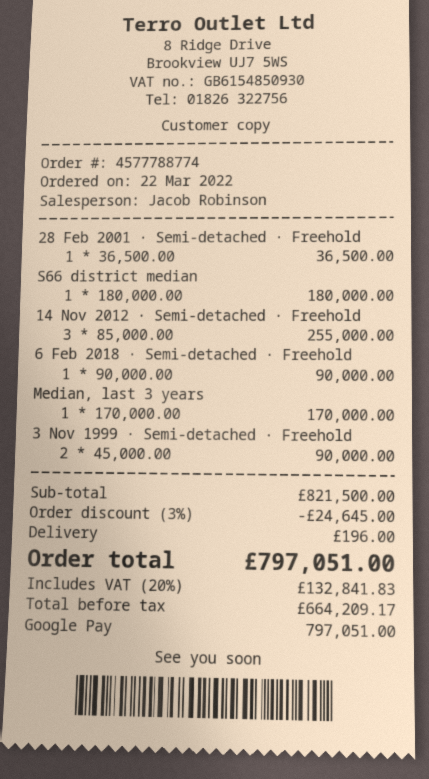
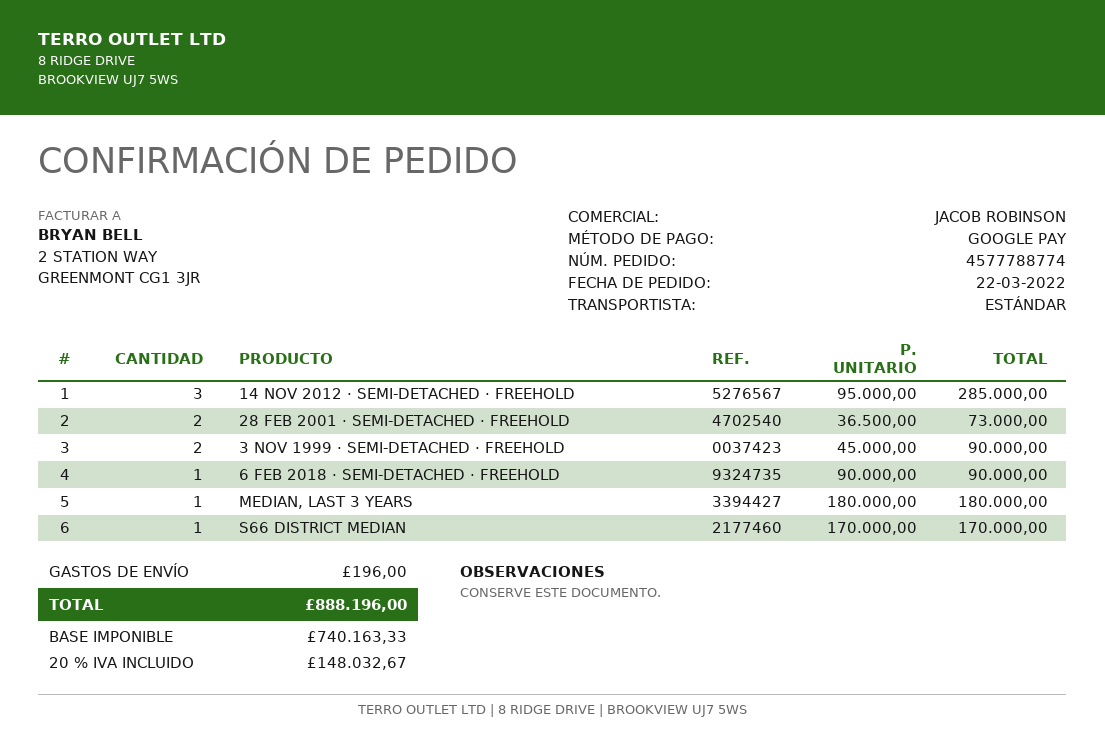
28 Feb 2001 · Semi-detached · Freehold: 1 x 36500.00 = 36500.00 -> 2 x 36500.00 = 73000.00
S66 district median: 1 x 180000.00 = 180000.00 -> 1 x 170000.00 = 170000.00
14 Nov 2012 · Semi-detached · Freehold: 3 x 85000.00 = 255000.00 -> 3 x 95000.00 = 285000.00
Median, last 3 years: 1 x 170000.00 = 170000.00 -> 1 x 180000.00 = 180000.00
discount: 3% = 24645.00 -> none
net: 664209.17 -> 740163.33
tax: 20% = 132841.83 -> 20% = 148032.67
total: 797051.00 -> 888196.00

